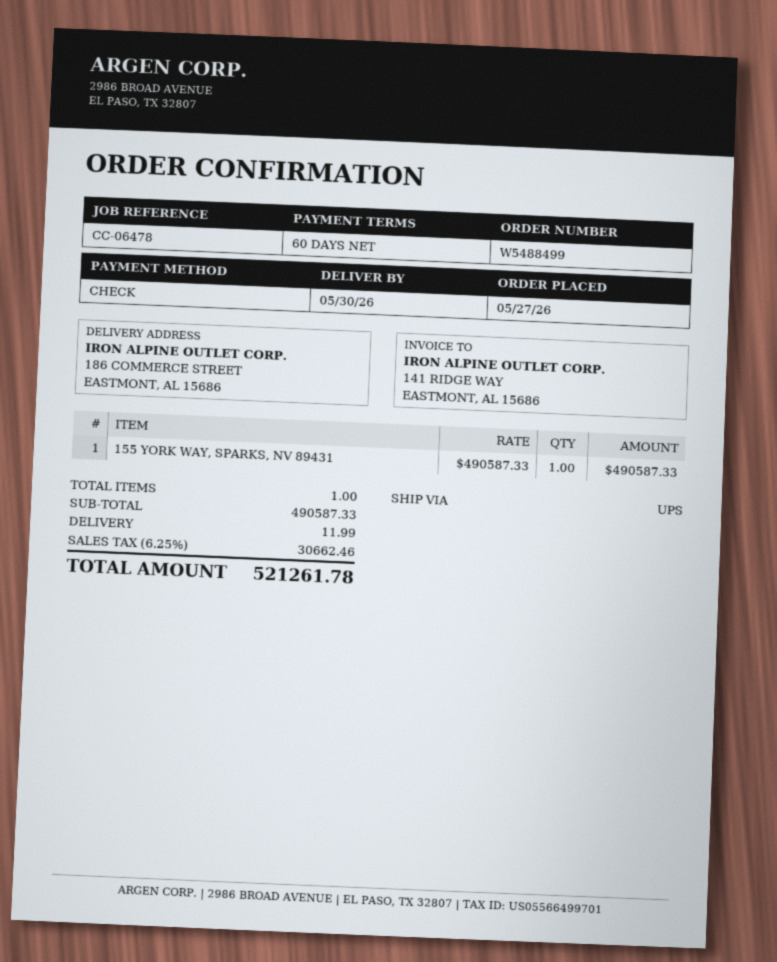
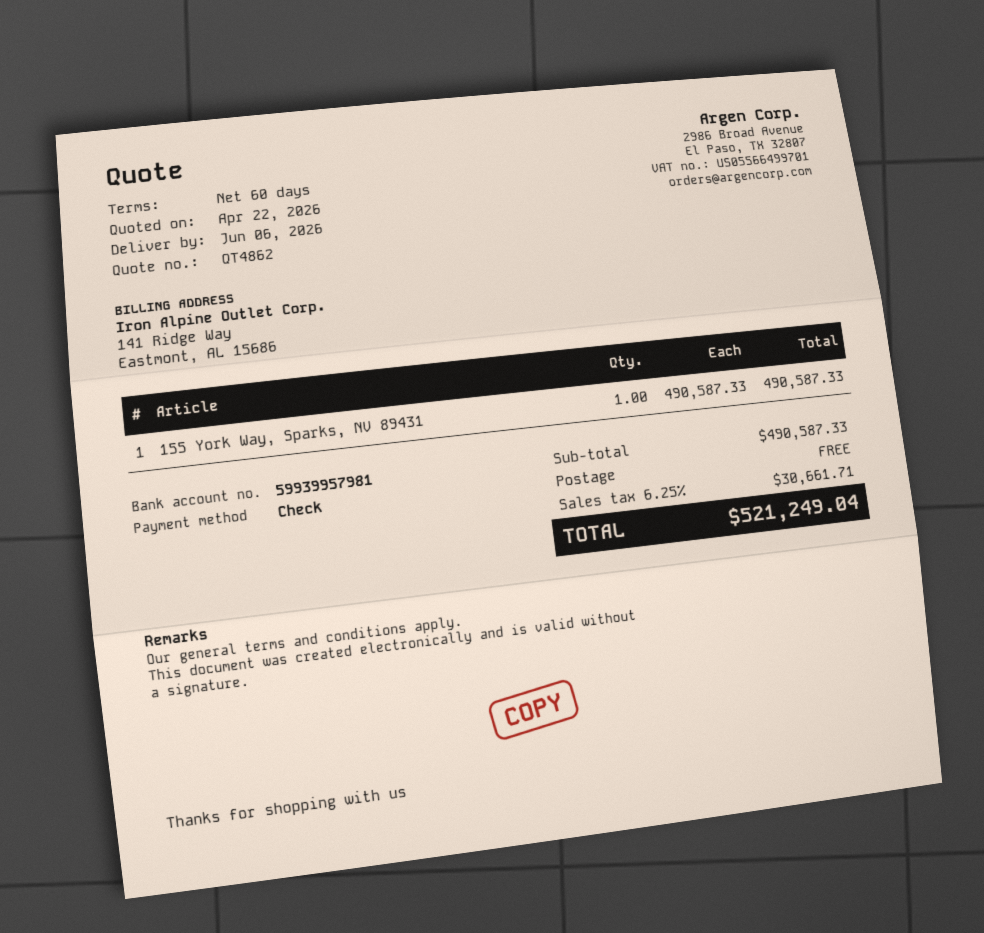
delivery date: 2026-05-30 -> 2026-06-06
shipping: 11.99 -> 0.00
tax: 6.25% = 30662.46 -> 6.25% = 30661.71
total: 521261.78 -> 521249.04

